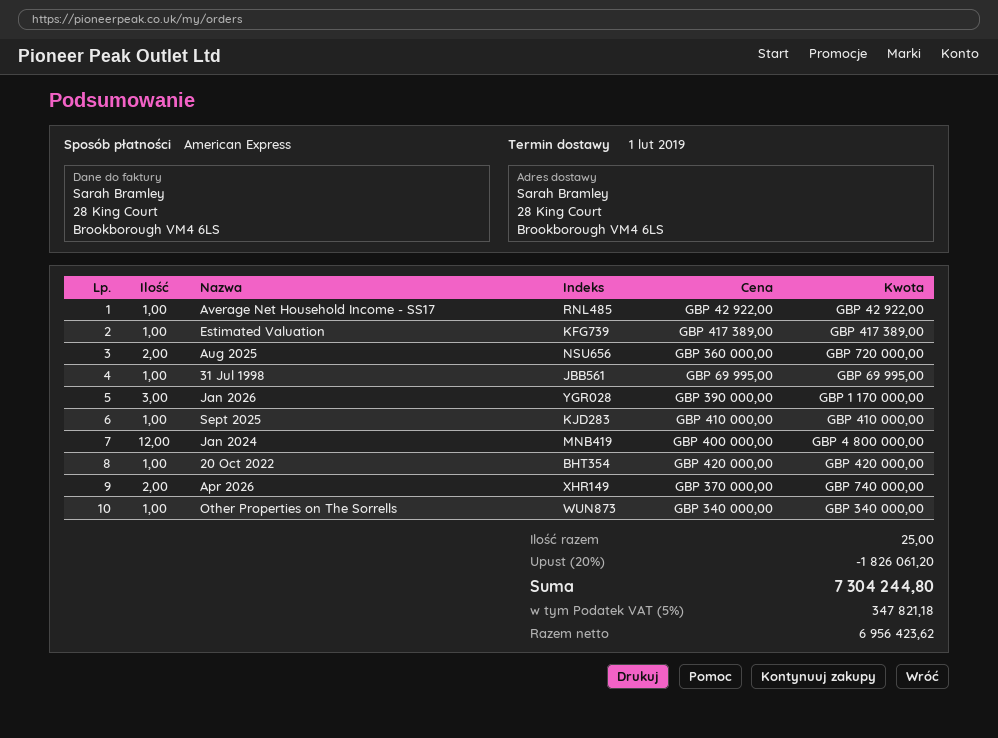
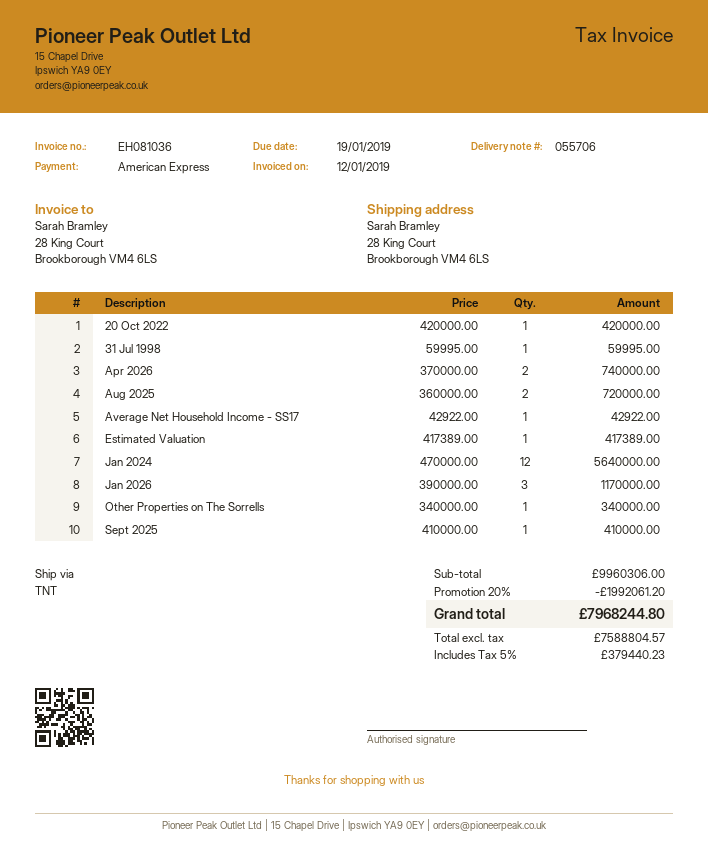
31 Jul 1998: 1 x 69995.00 = 69995.00 -> 1 x 59995.00 = 59995.00
Jan 2024: 12 x 400000.00 = 4800000.00 -> 12 x 470000.00 = 5640000.00
discount: 20% = 1826061.20 -> 20% = 1992061.20
net: 6956423.62 -> 7588804.57
tax: 5% = 347821.18 -> 5% = 379440.23
total: 7304244.80 -> 7968244.80

